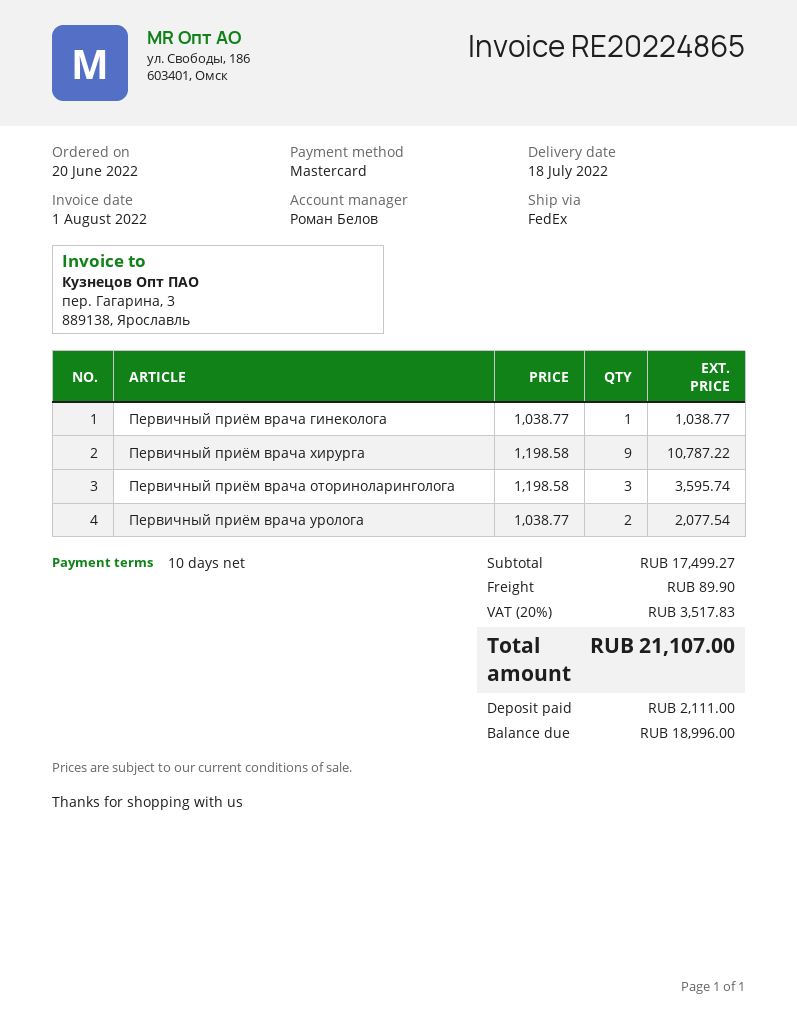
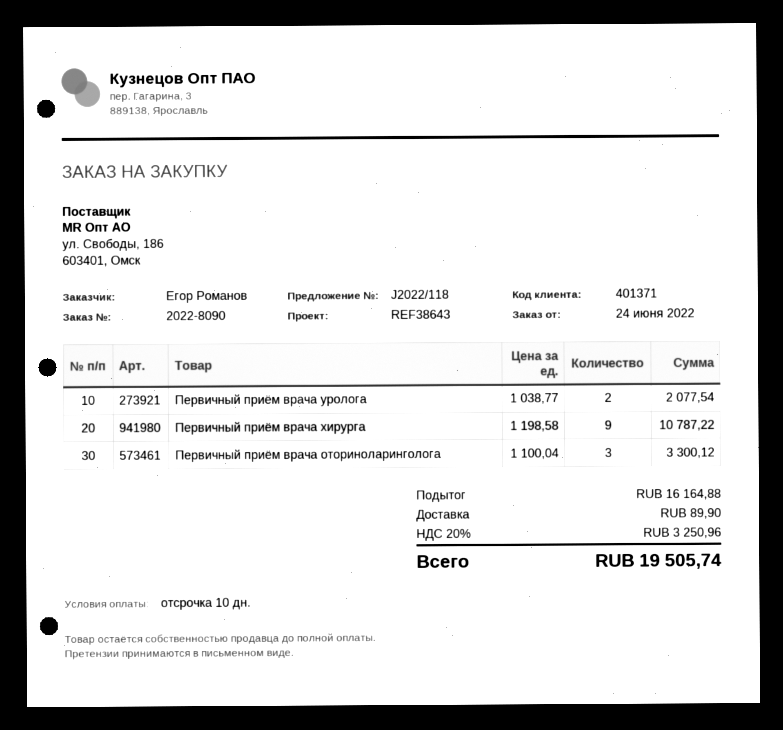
order date: 2022-06-20 -> 2022-06-24
Первичный приём врача гинеколога: 1 x 1038.77 = 1038.77 -> none
Первичный приём врача оториноларинголога: 3 x 1198.58 = 3595.74 -> 3 x 1100.04 = 3300.12
subtotal: 17499.27 -> 16164.88
tax: 20% = 3517.83 -> 20% = 3250.96
total: 21107.00 -> 19505.74

